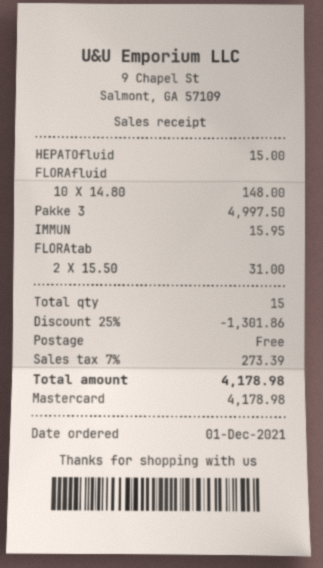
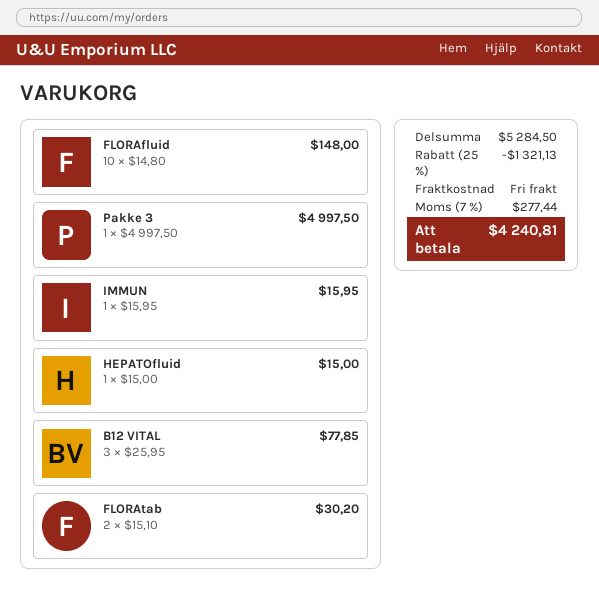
FLORAtab: 2 x 15.50 = 31.00 -> 2 x 15.10 = 30.20
B12 VITAL: none -> 3 x 25.95 = 77.85
discount: 25% = 1301.86 -> 25% = 1321.13
tax: 7% = 273.39 -> 7% = 277.44
total: 4178.98 -> 4240.81

